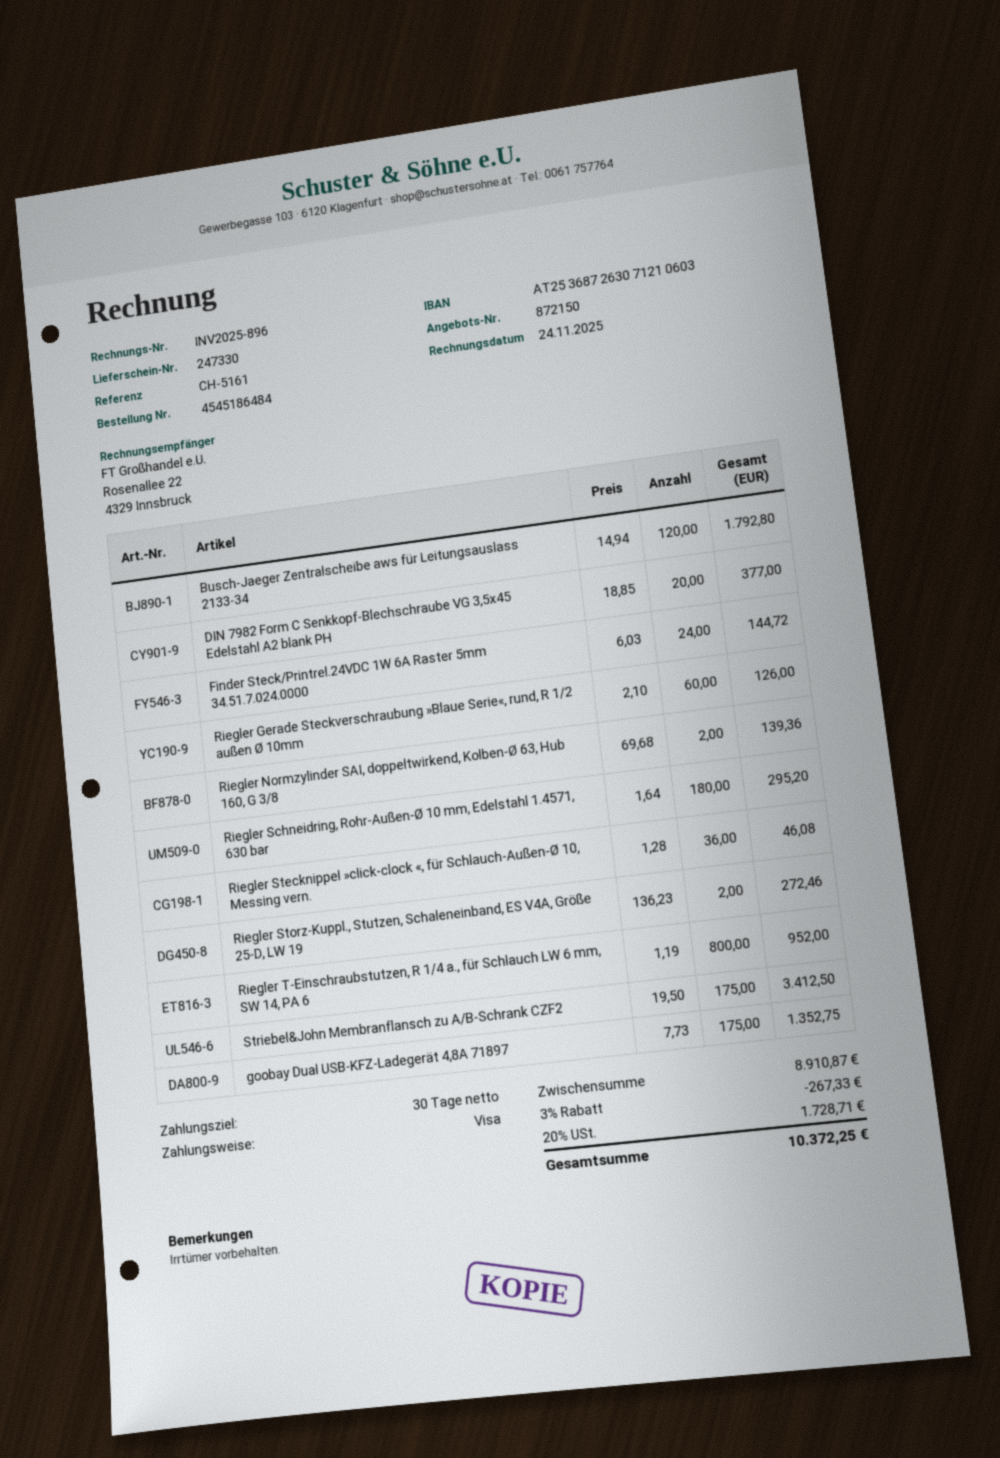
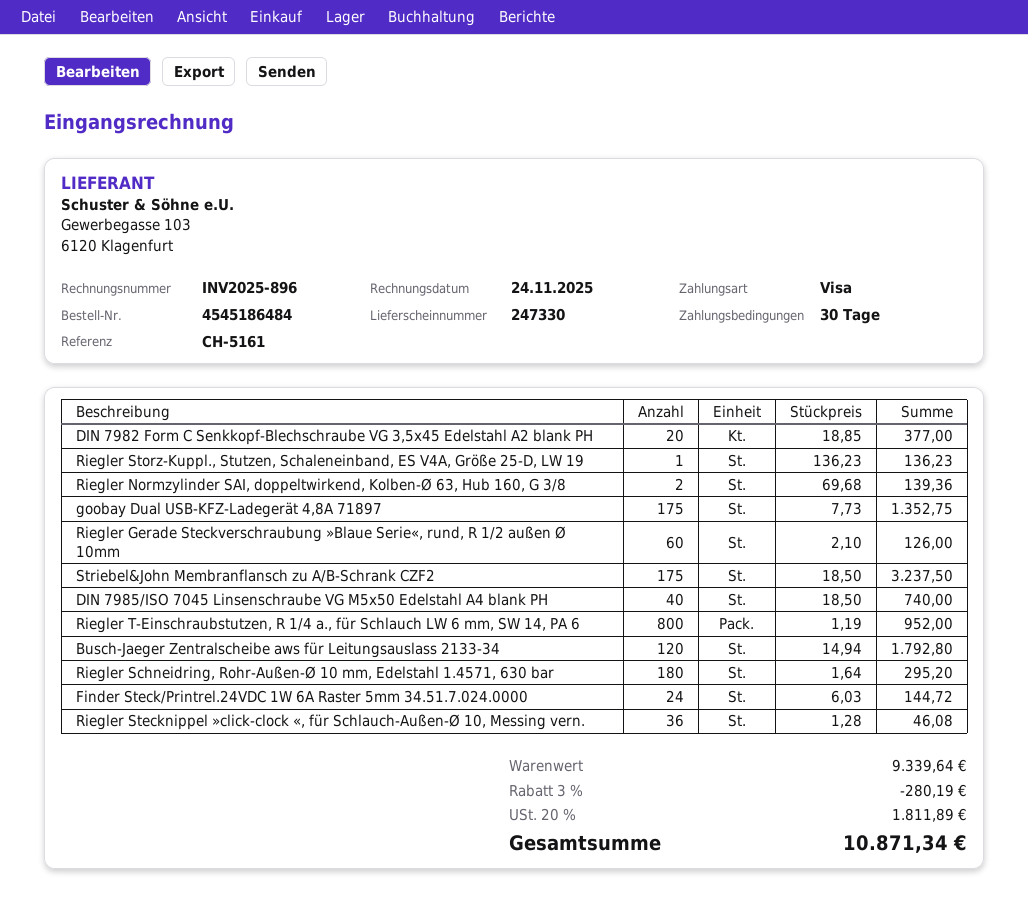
Riegler Storz-Kuppl., Stutzen, Schaleneinband, ES V4A, Größe 25-D, LW 19: 2 x 136.23 = 272.46 -> 1 x 136.23 = 136.23
Striebel&John Membranflansch zu A/B-Schrank CZF2: 175 x 19.50 = 3412.50 -> 175 x 18.50 = 3237.50
DIN 7985/ISO 7045 Linsenschraube VG M5x50 Edelstahl A4 blank PH: none -> 40 x 18.50 = 740.00
subtotal: 8910.87 -> 9339.64
discount: 3% = 267.33 -> 3% = 280.19
tax: 20% = 1728.71 -> 20% = 1811.89
total: 10372.25 -> 10871.34

